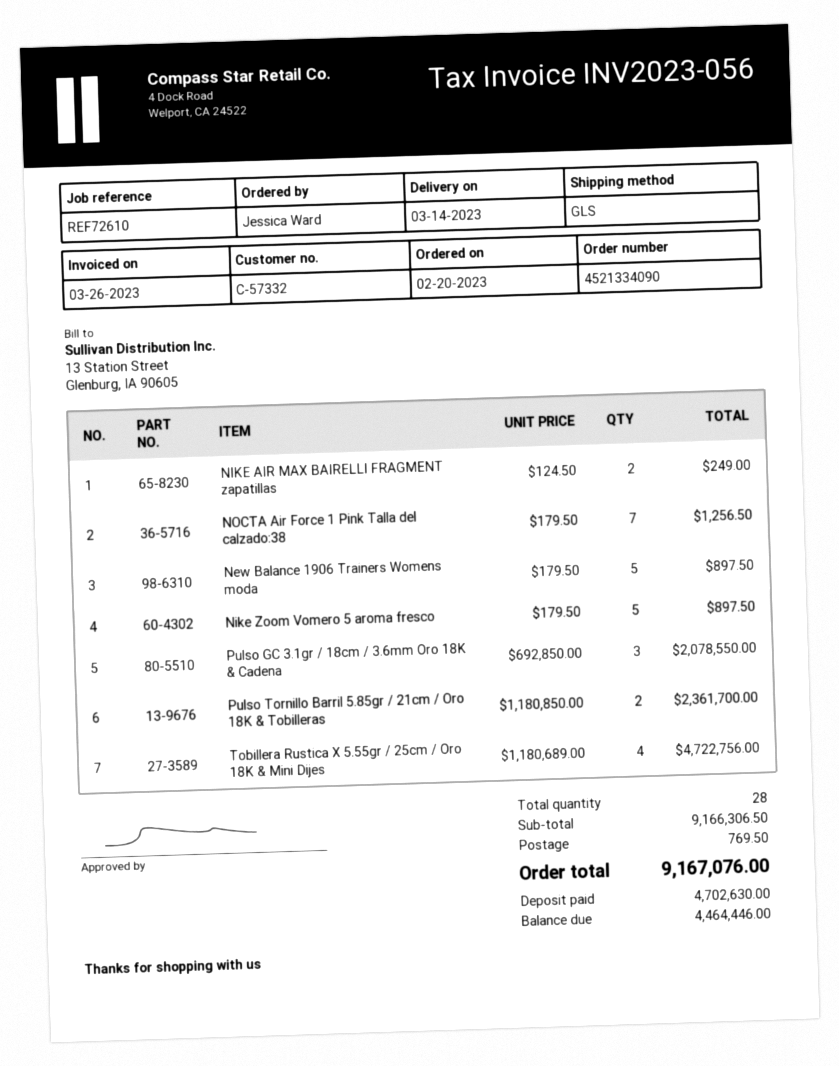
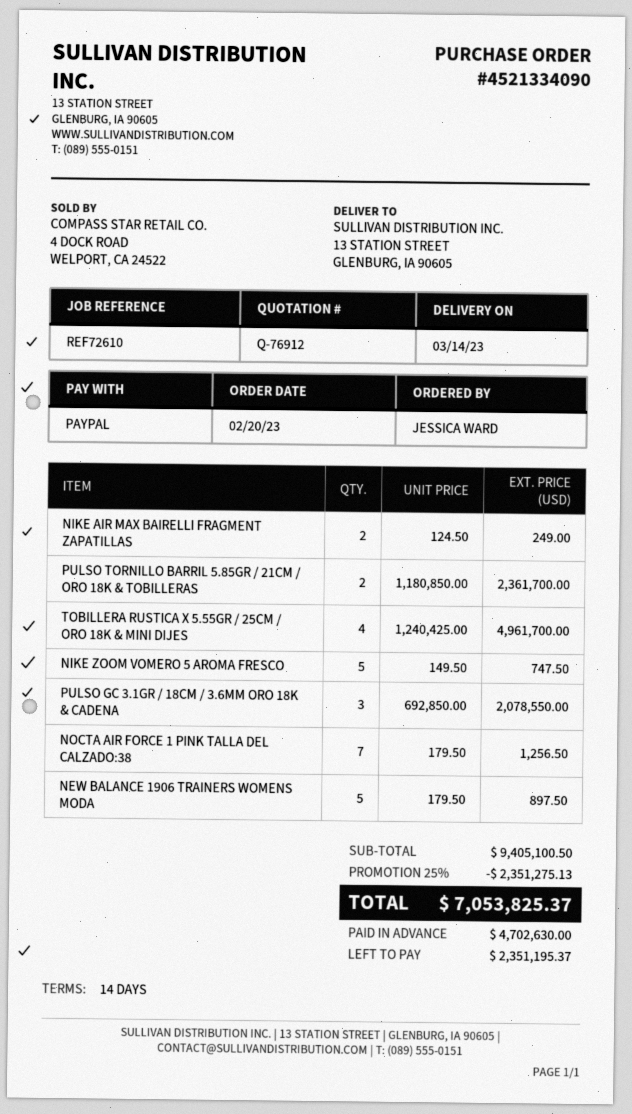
Nike Zoom Vomero 5 aroma fresco: 5 x 179.50 = 897.50 -> 5 x 149.50 = 747.50
Tobillera Rustica X 5.55gr / 25cm / Oro 18K & Mini Dijes: 4 x 1180689.00 = 4722756.00 -> 4 x 1240425.00 = 4961700.00
subtotal: 9166306.50 -> 9405100.50
discount: none -> 25% = 2351275.13
shipping: 769.50 -> none
total: 9167076.00 -> 7053825.37
balance: 4464446.00 -> 2351195.37

